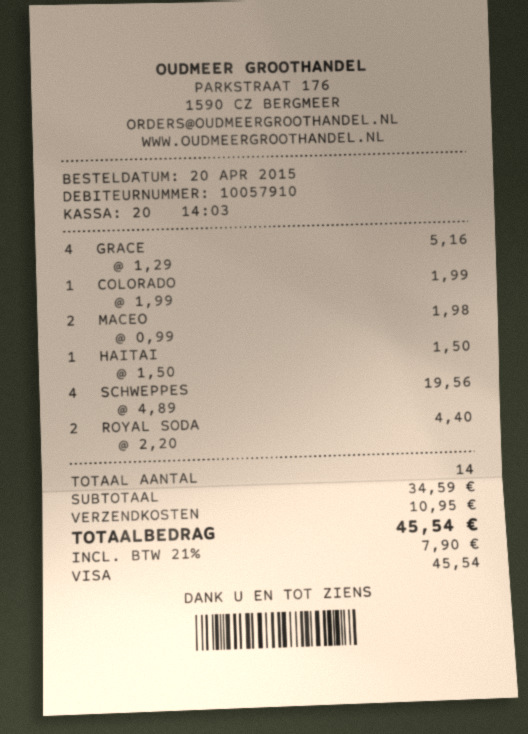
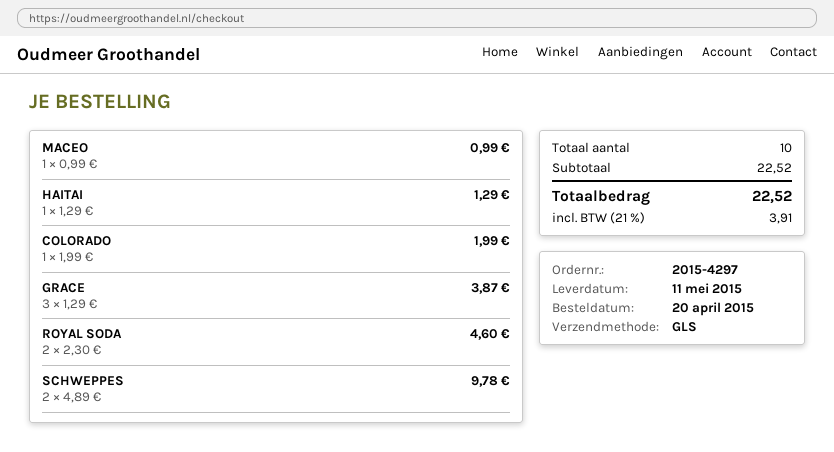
GRACE: 4 x 1.29 = 5.16 -> 3 x 1.29 = 3.87
MACEO: 2 x 0.99 = 1.98 -> 1 x 0.99 = 0.99
HAITAI: 1 x 1.50 = 1.50 -> 1 x 1.29 = 1.29
SCHWEPPES: 4 x 4.89 = 19.56 -> 2 x 4.89 = 9.78
ROYAL SODA: 2 x 2.20 = 4.40 -> 2 x 2.30 = 4.60
total quantity: 14 -> 10
subtotal: 34.59 -> 22.52
shipping: 10.95 -> none
tax: 21% = 7.90 -> 21% = 3.91
total: 45.54 -> 22.52

